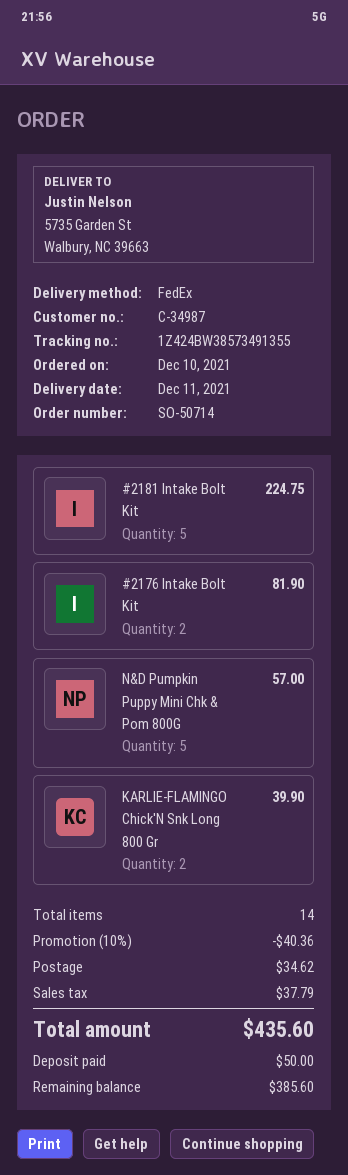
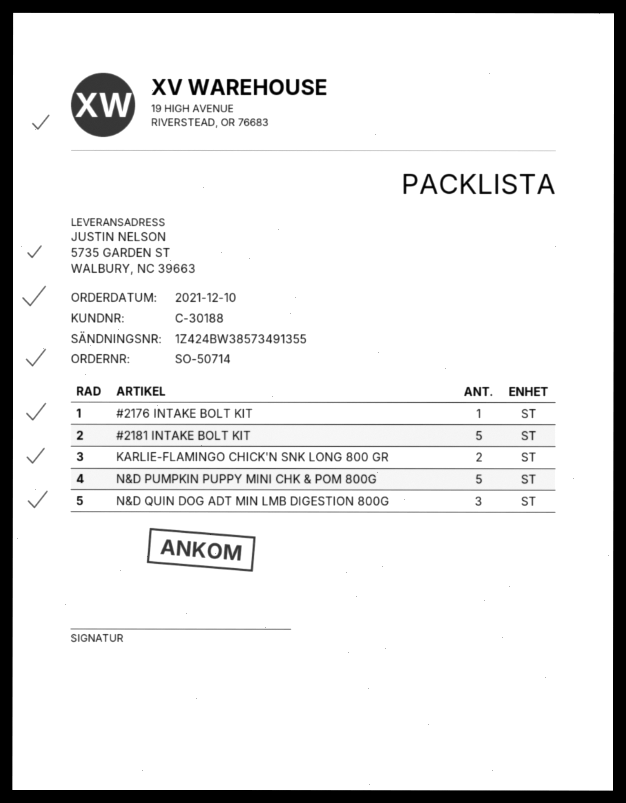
customer number: C-34987 -> C-30188
#2176 Intake Bolt Kit: 2 -> 1
N&D QUIN DOG ADT MIN LMB DIGESTION 800G: none -> 3

